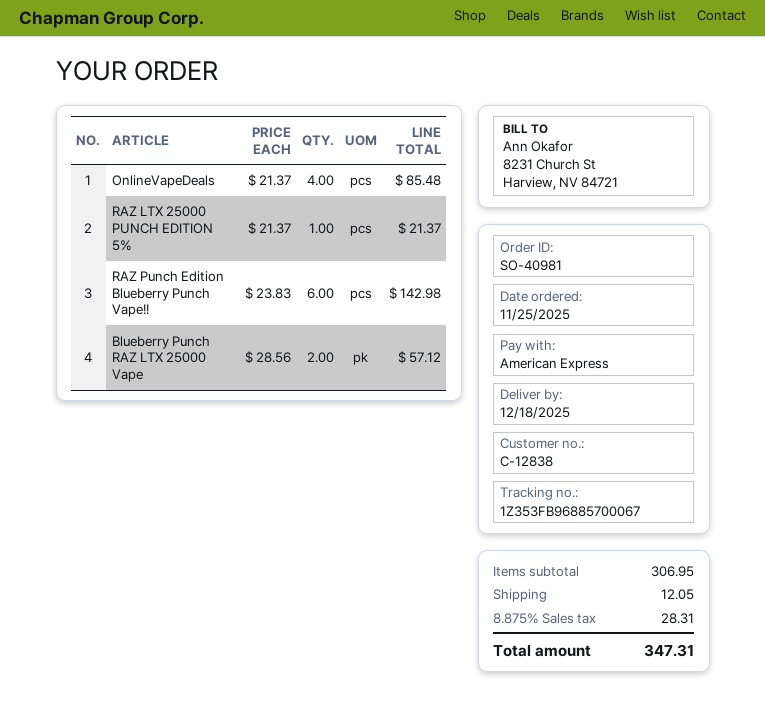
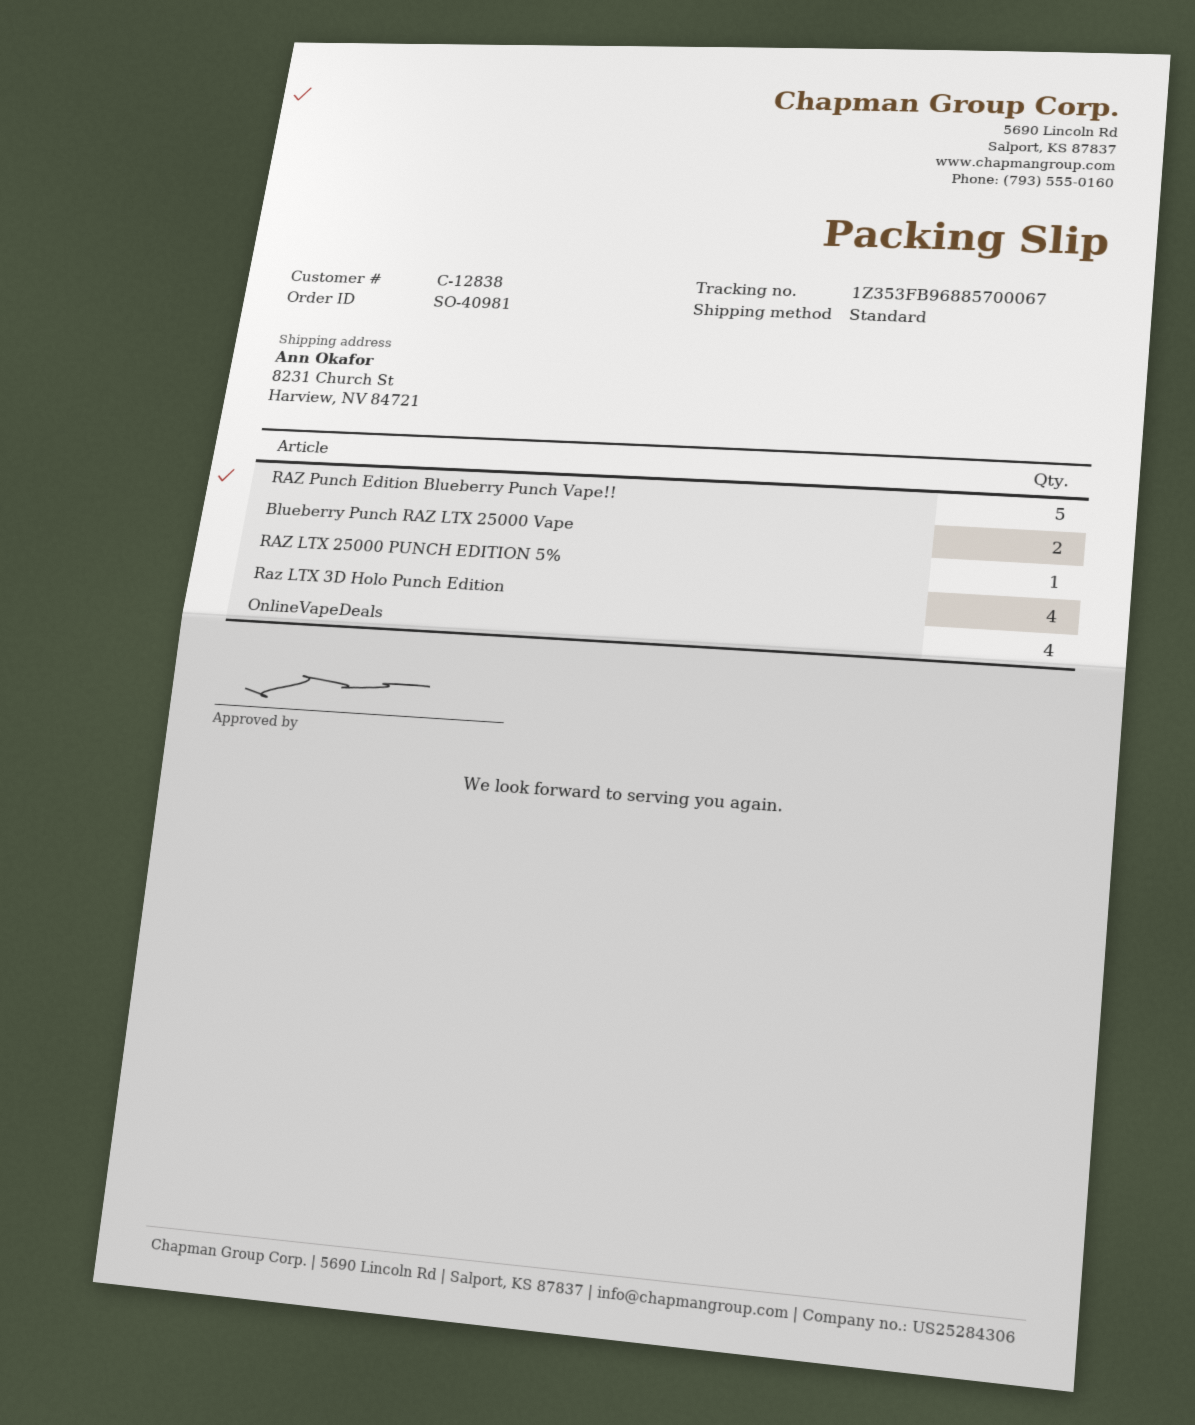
RAZ Punch Edition Blueberry Punch Vape!!: 6 -> 5
Raz LTX 3D Holo Punch Edition: none -> 4

